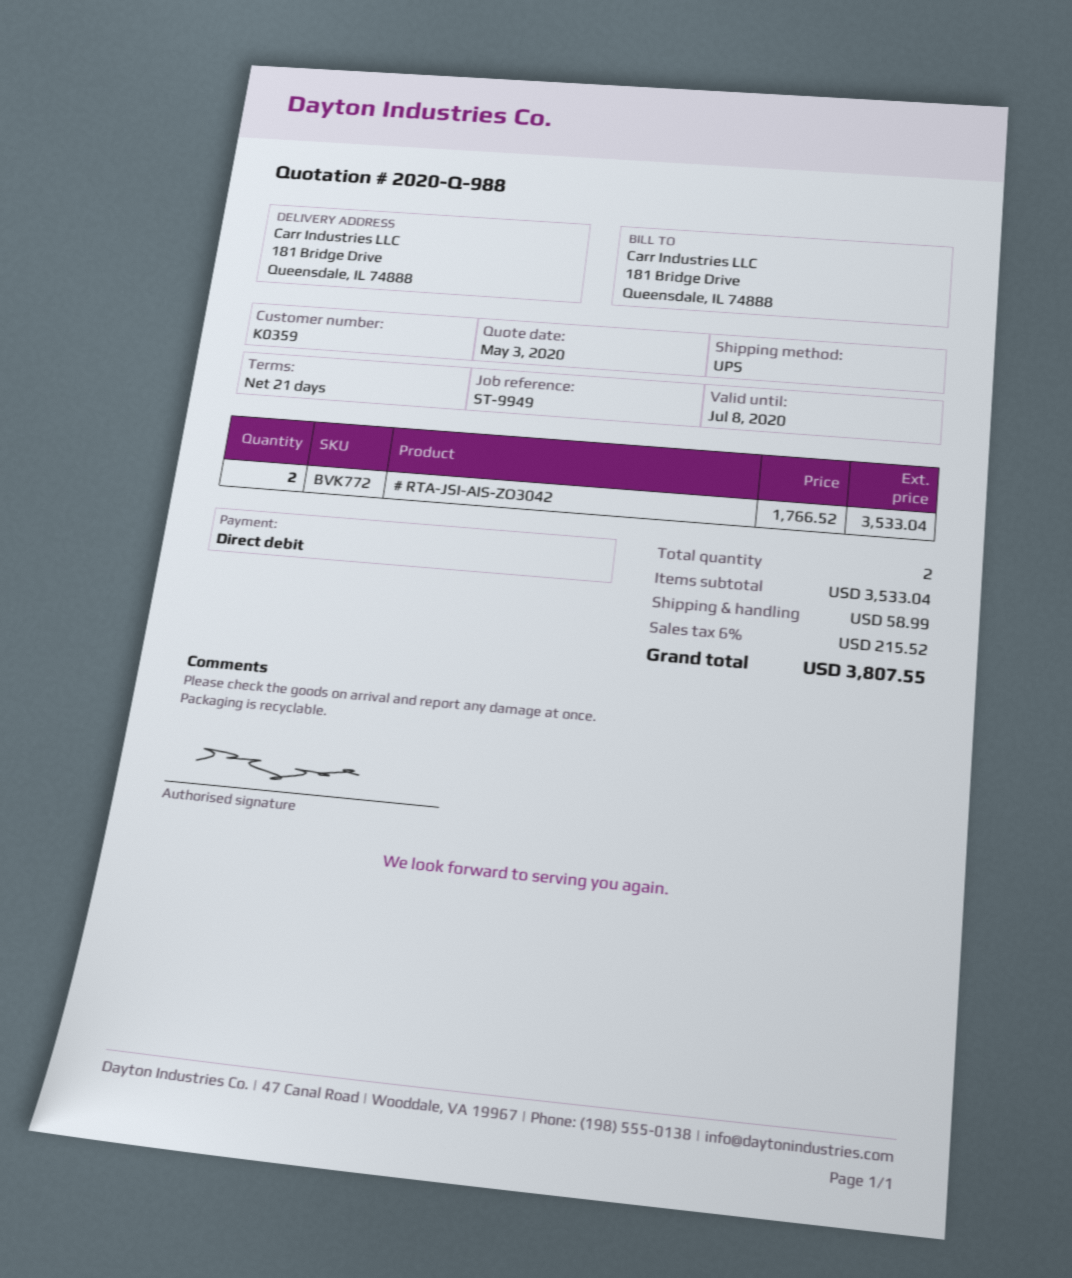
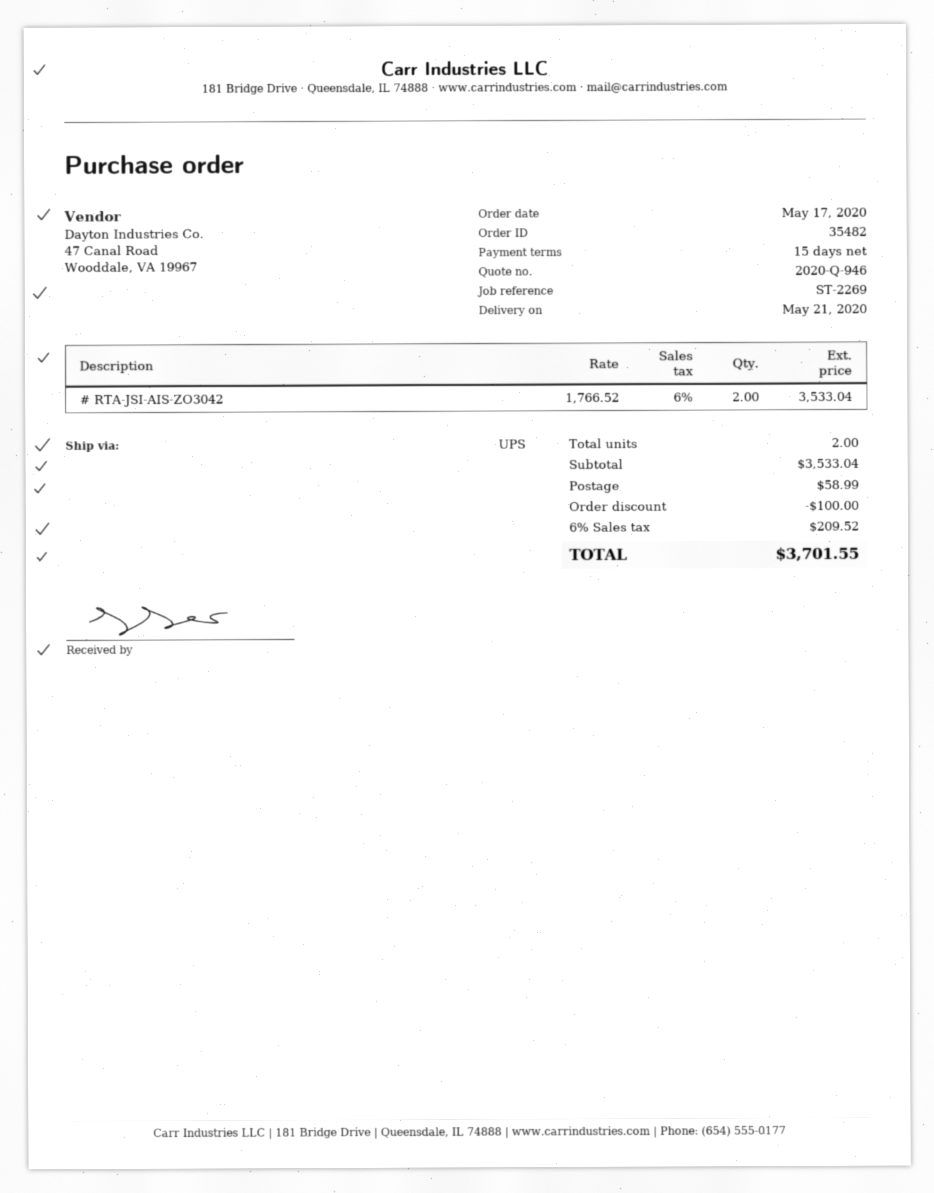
quote number: 2020-Q-988 -> 2020-Q-946
payment terms: 21 days -> 15 days
reference: ST-9949 -> ST-2269
discount: none -> 100.00
tax: 6% = 215.52 -> 6% = 209.52
total: 3807.55 -> 3701.55

